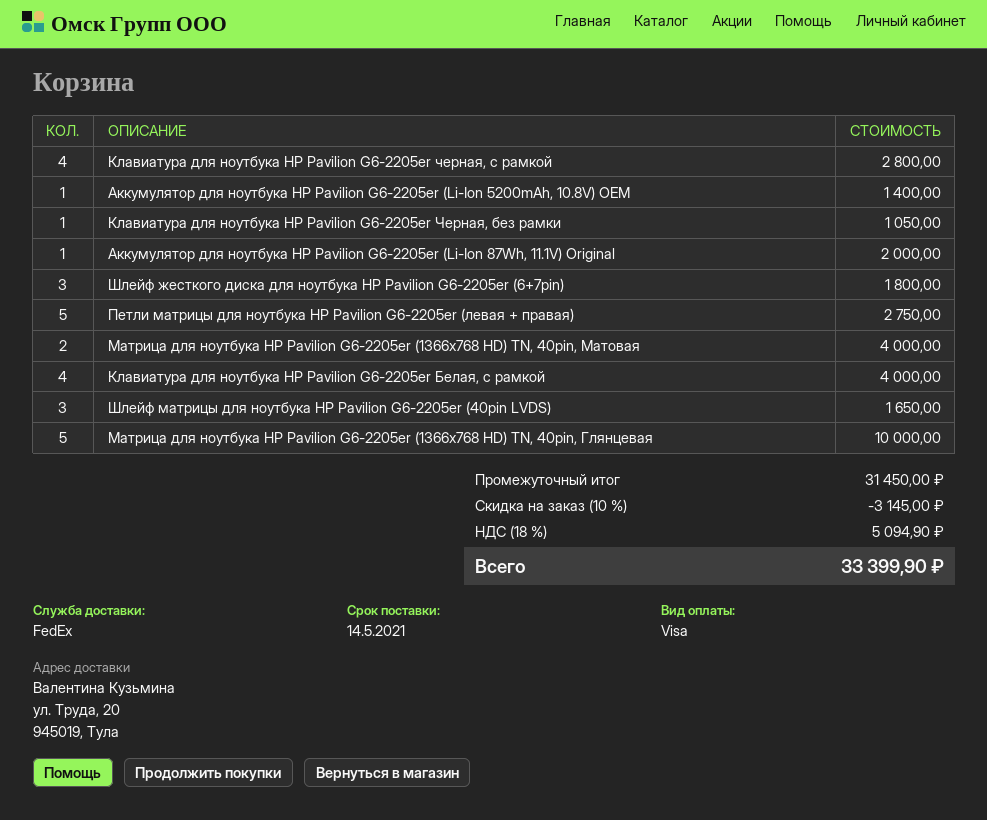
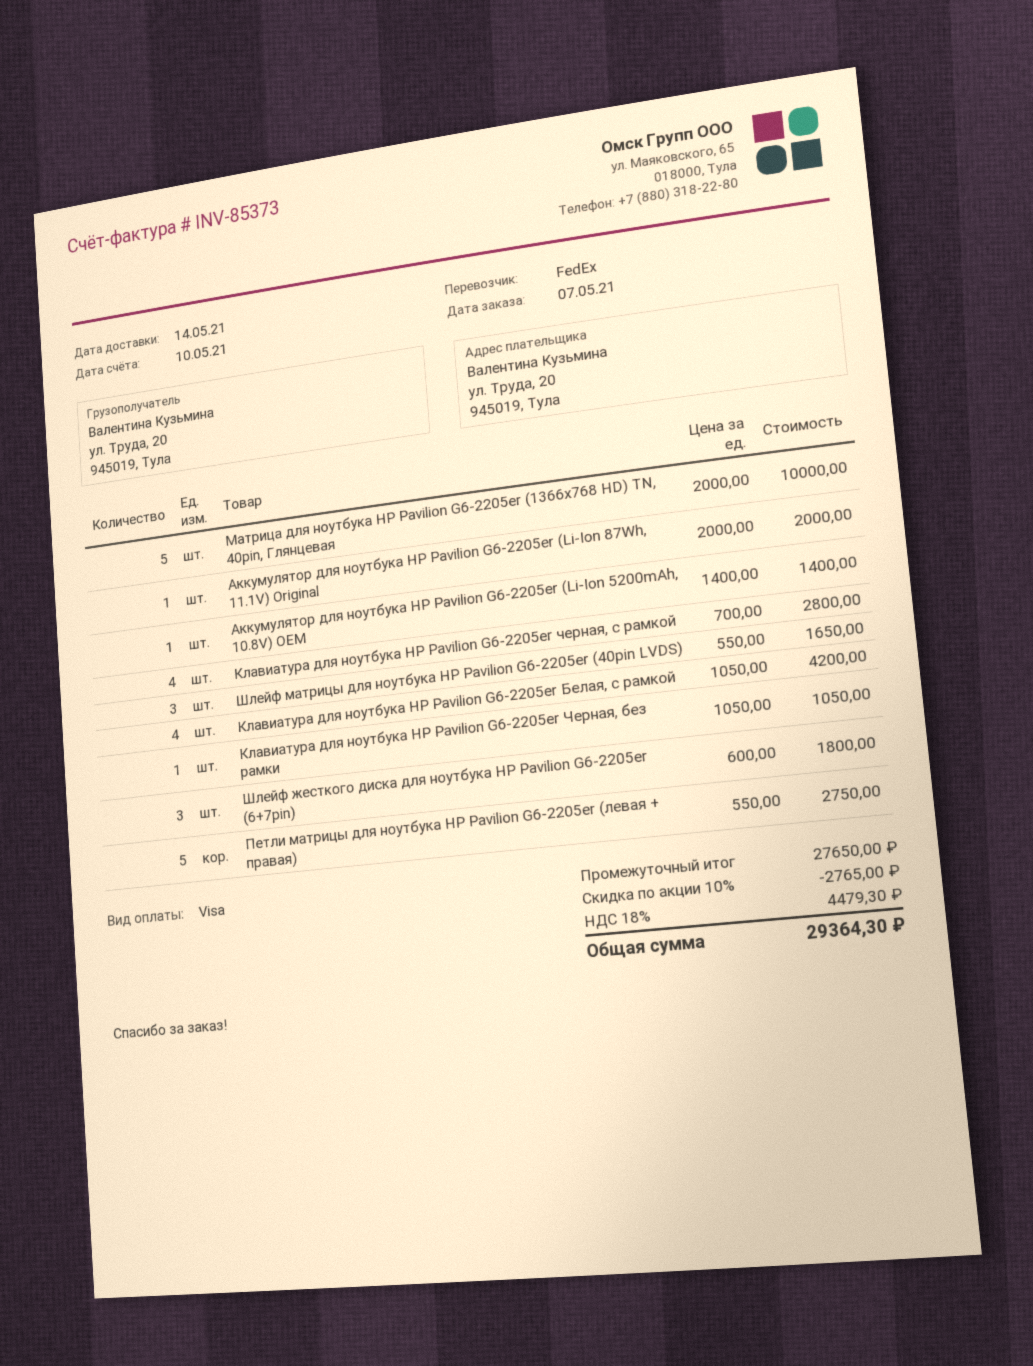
Матрица для ноутбука HP Pavilion G6-2205er (1366x768 HD) TN, 40pin, Матовая: 2 for 4000.00 -> none
Клавиатура для ноутбука HP Pavilion G6-2205er Белая, с рамкой: 4 for 4000.00 -> 4 for 4200.00
subtotal: 31450.00 -> 27650.00
discount: 10% = 3145.00 -> 10% = 2765.00
tax: 18% = 5094.90 -> 18% = 4479.30
total: 33399.90 -> 29364.30

